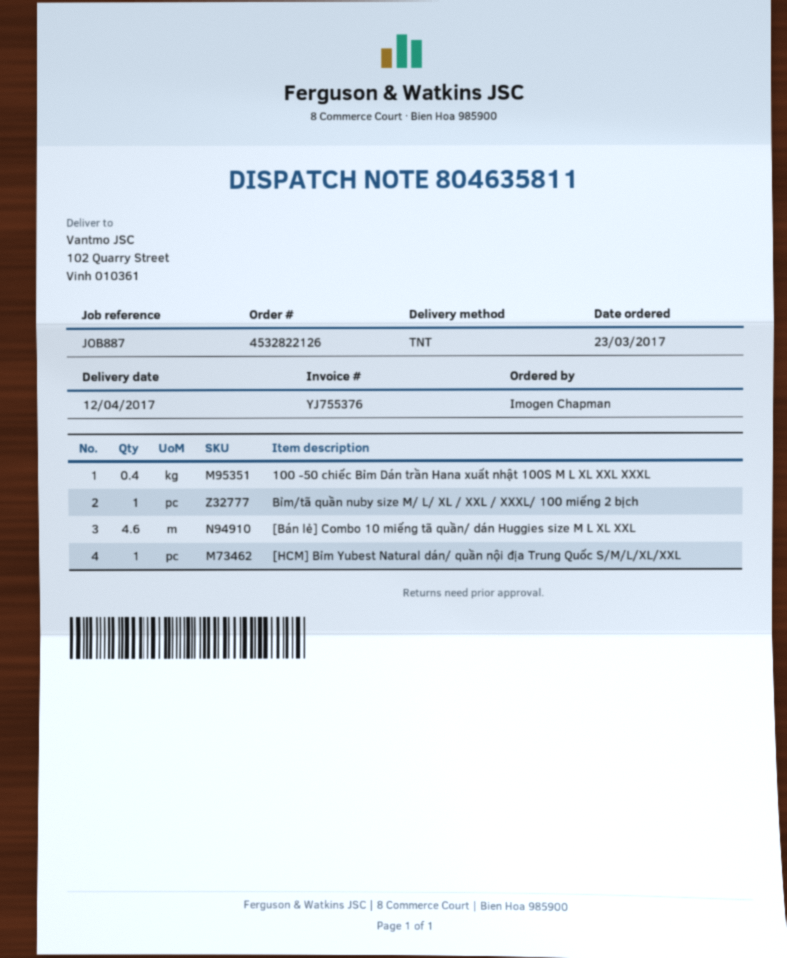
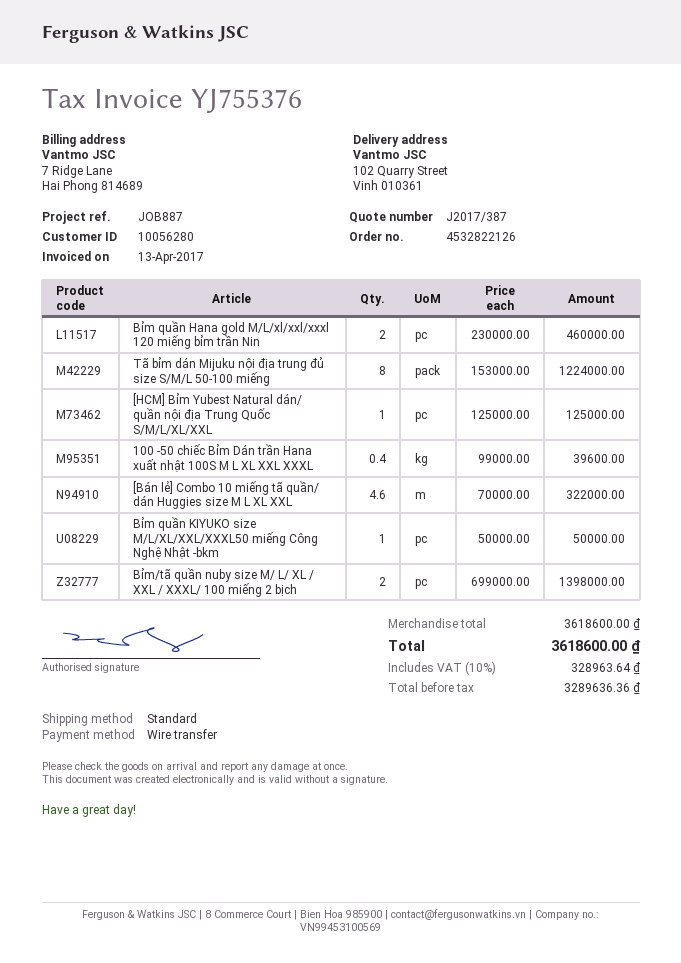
shipping method: TNT -> standard
Bỉm/tã quần nuby size M/ L/ XL / XXL / XXXL/ 100 miếng 2 bịch: 1 -> 2
Bỉm quần Hana gold M/L/xl/xxl/xxxl 120 miếng bỉm trần Nin: none -> 2
Tã bỉm dán Mijuku nội địa trung đủ size S/M/L 50-100 miếng: none -> 8
Bỉm quần KIYUKO size M/L/XL/XXL/XXXL50 miếng Công Nghệ Nhật -bkm: none -> 1

